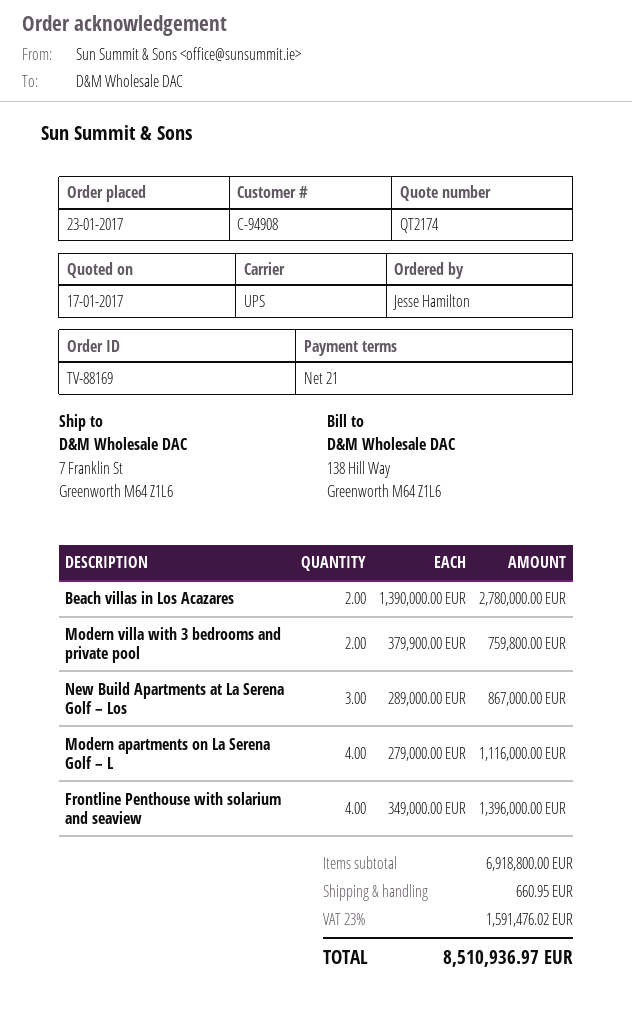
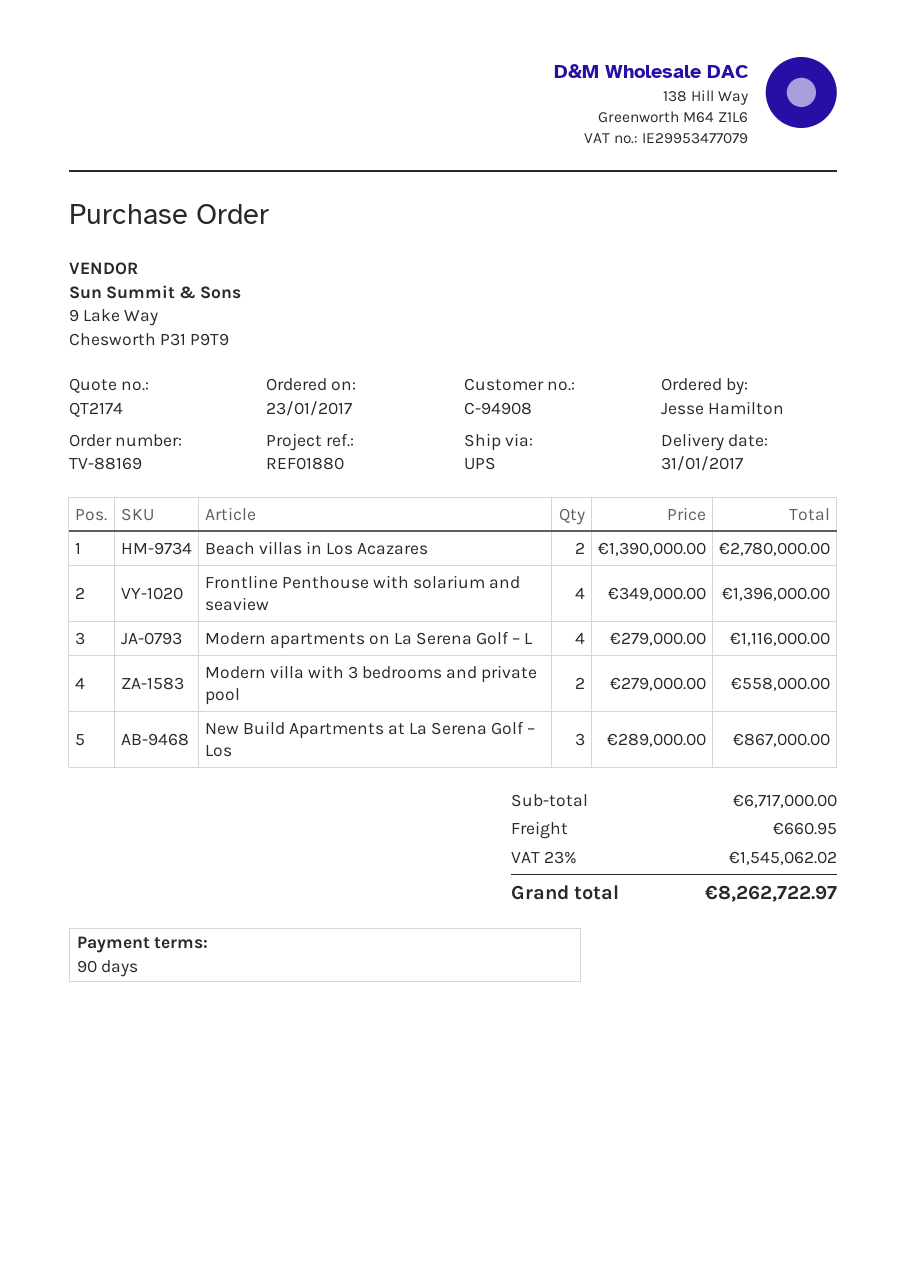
payment terms: 21 days -> 90 days
Modern villa with 3 bedrooms and private pool: 2 x 379900.00 = 759800.00 -> 2 x 279000.00 = 558000.00
subtotal: 6918800.00 -> 6717000.00
tax: 23% = 1591476.02 -> 23% = 1545062.02
total: 8510936.97 -> 8262722.97

